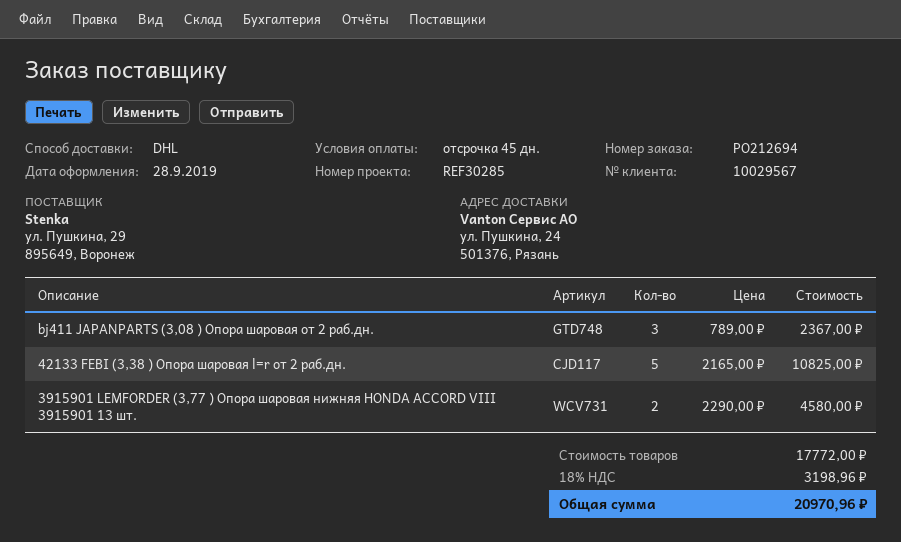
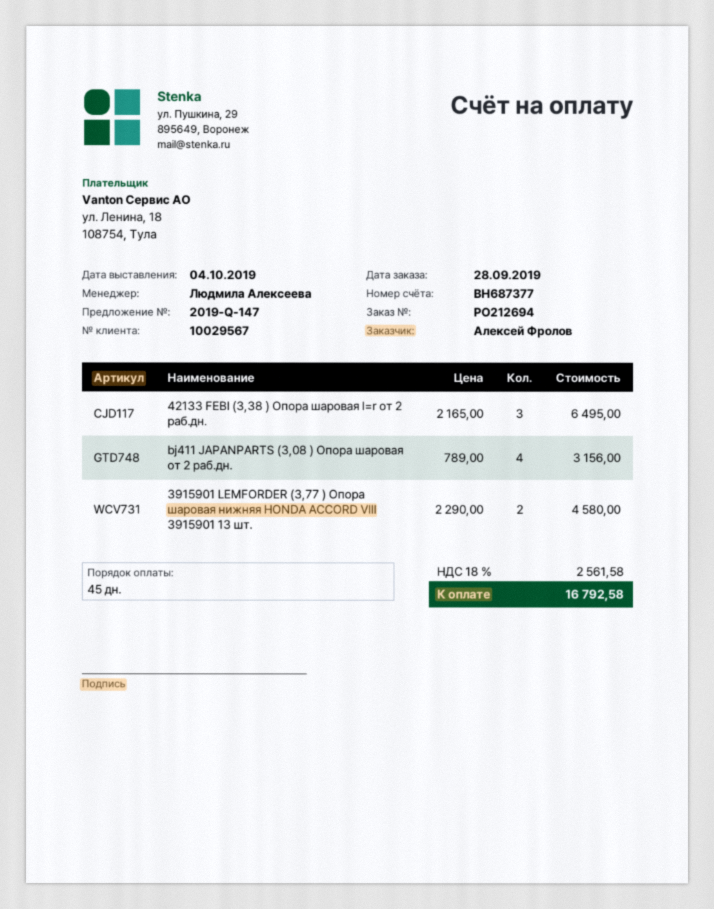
bj411 JAPANPARTS (3,08 ) Опора шаровая от 2 раб.дн.: 3 x 789.00 = 2367.00 -> 4 x 789.00 = 3156.00
42133 FEBI (3,38 ) Опора шаровая l=r от 2 раб.дн.: 5 x 2165.00 = 10825.00 -> 3 x 2165.00 = 6495.00
tax: 18% = 3198.96 -> 18% = 2561.58
total: 20970.96 -> 16792.58

